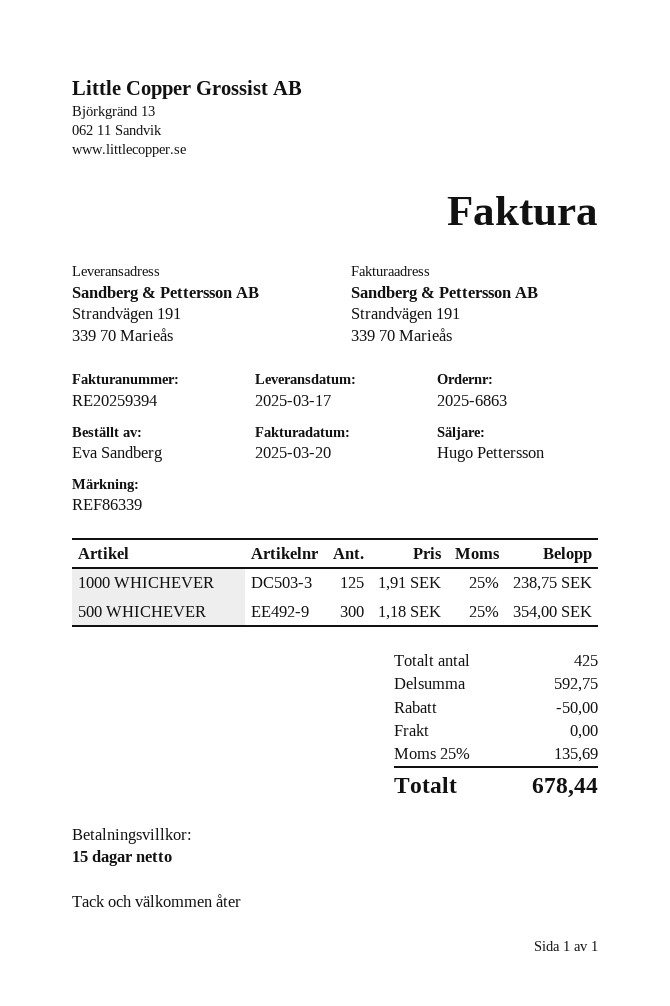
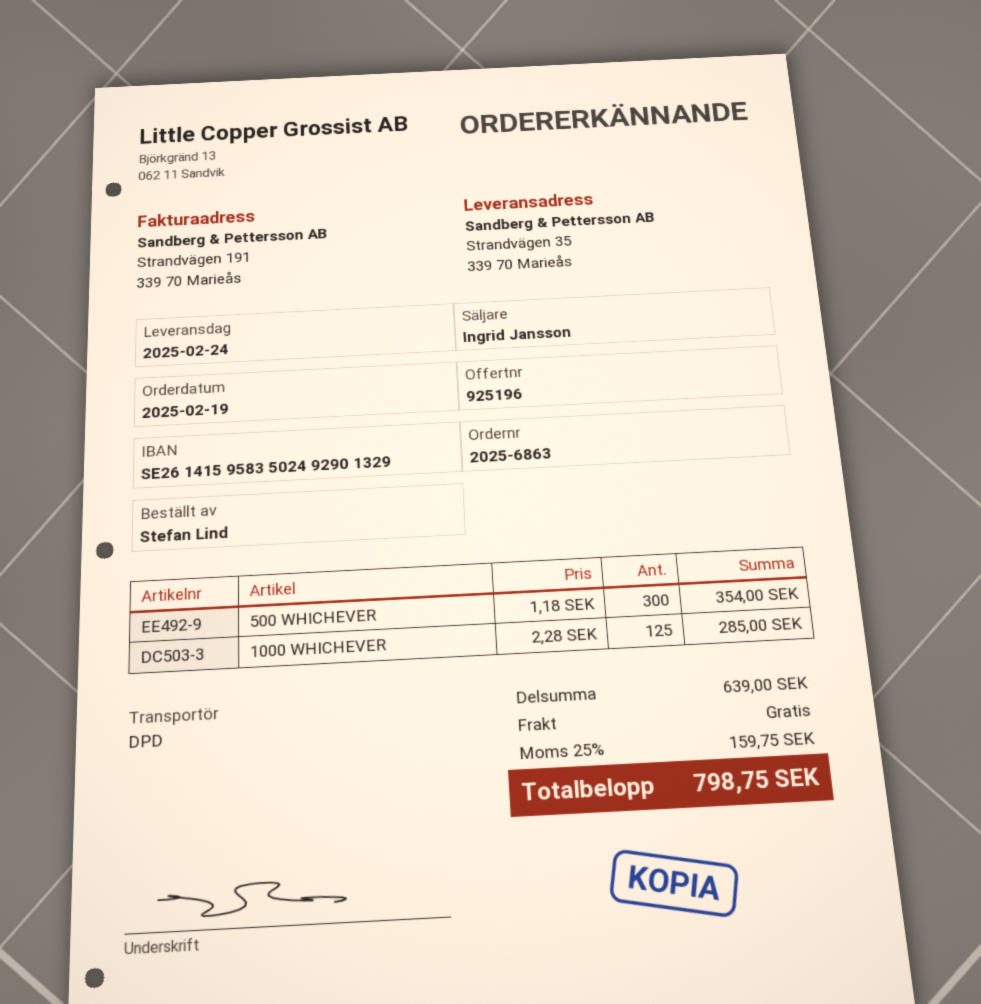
delivery date: 2025-03-17 -> 2025-02-24
ordered by: Eva Sandberg -> Stefan Lind
sales rep: Hugo Pettersson -> Ingrid Jansson
ship to: Strandvägen 191, 339 70 Marieås -> Strandvägen 35, 339 70 Marieås
1000 WHICHEVER: 125 x 1.91 = 238.75 -> 125 x 2.28 = 285.00
subtotal: 592.75 -> 639.00
discount: 50.00 -> none
tax: 25% = 135.69 -> 25% = 159.75
total: 678.44 -> 798.75

